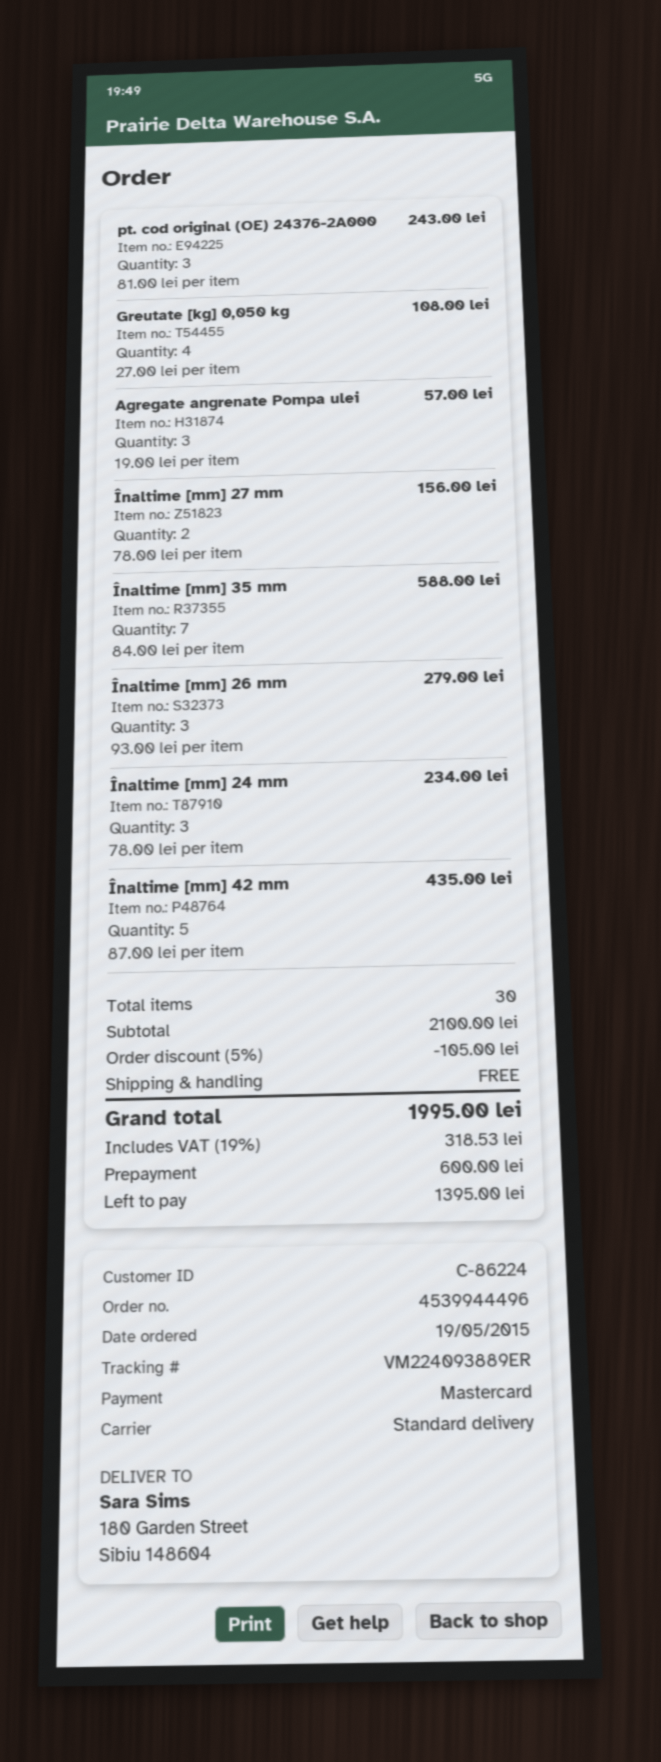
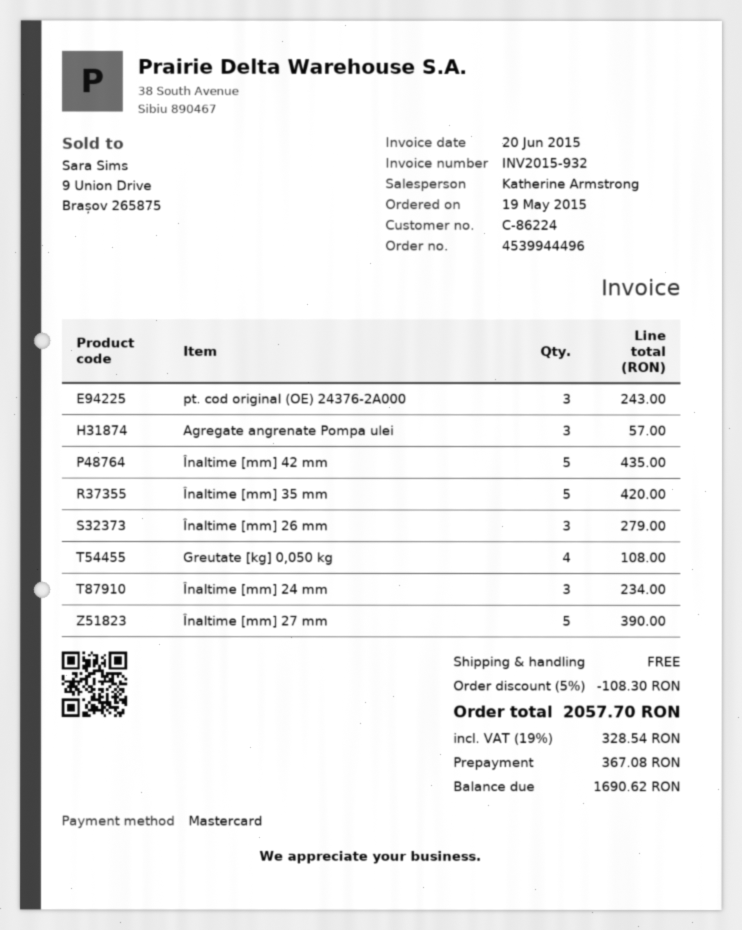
Înaltime [mm] 27 mm: 2 for 156.00 -> 5 for 390.00
Înaltime [mm] 35 mm: 7 for 588.00 -> 5 for 420.00
discount: 5% = 105.00 -> 5% = 108.30
tax: 19% = 318.53 -> 19% = 328.54
total: 1995.00 -> 2057.70
deposit: 600.00 -> 367.08
balance: 1395.00 -> 1690.62

